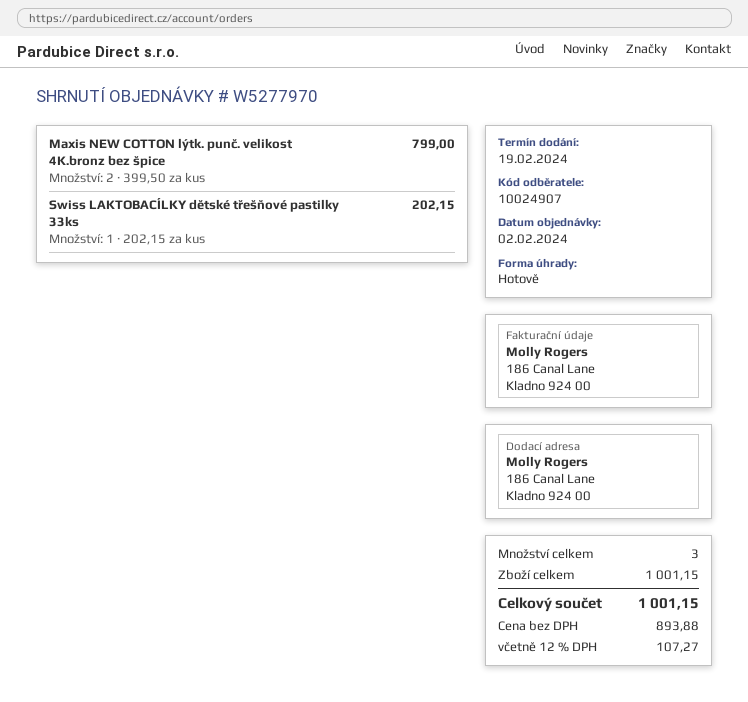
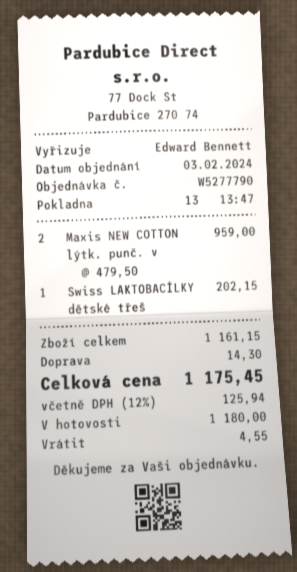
order number: W5277970 -> W5277790
order date: 2024-02-02 -> 2024-02-03
Maxis NEW COTTON lýtk. punč. velikost 4K.bronz bez špice: 2 x 399.50 = 799.00 -> 2 x 479.50 = 959.00
subtotal: 1001.15 -> 1161.15
shipping: none -> 14.30
tax: 12% = 107.27 -> 12% = 125.94
total: 1001.15 -> 1175.45

